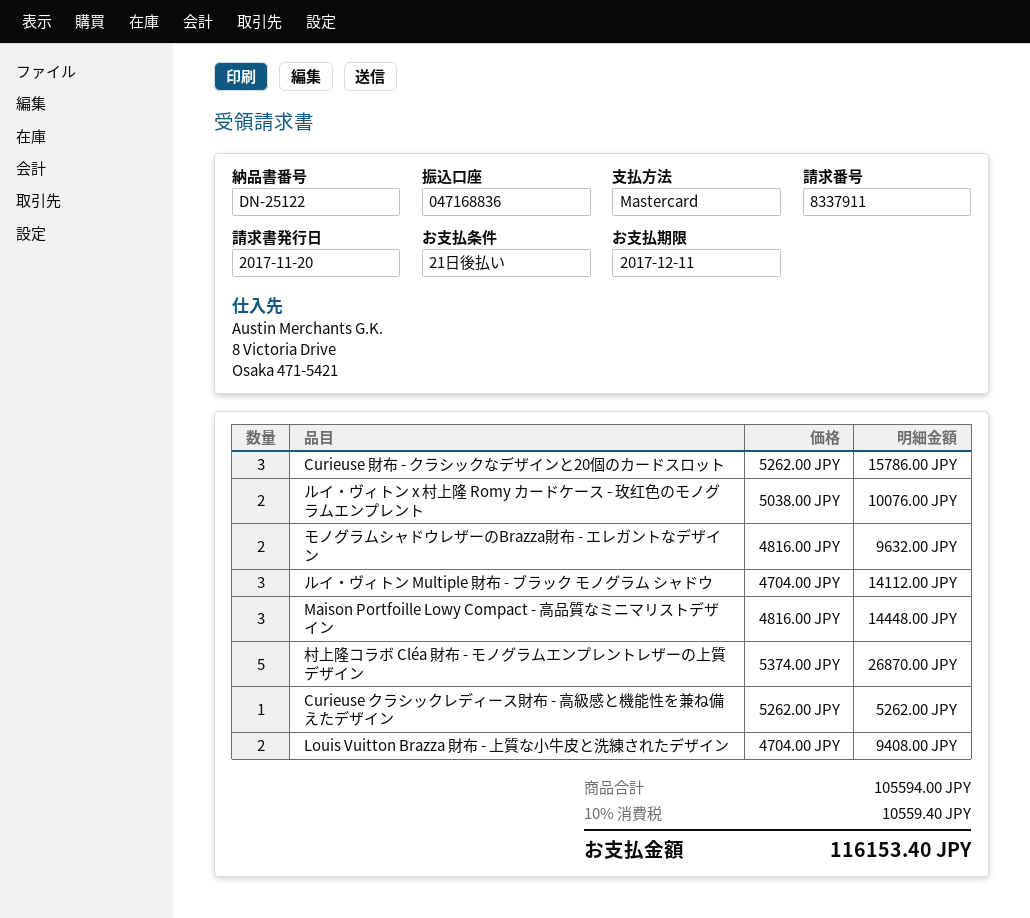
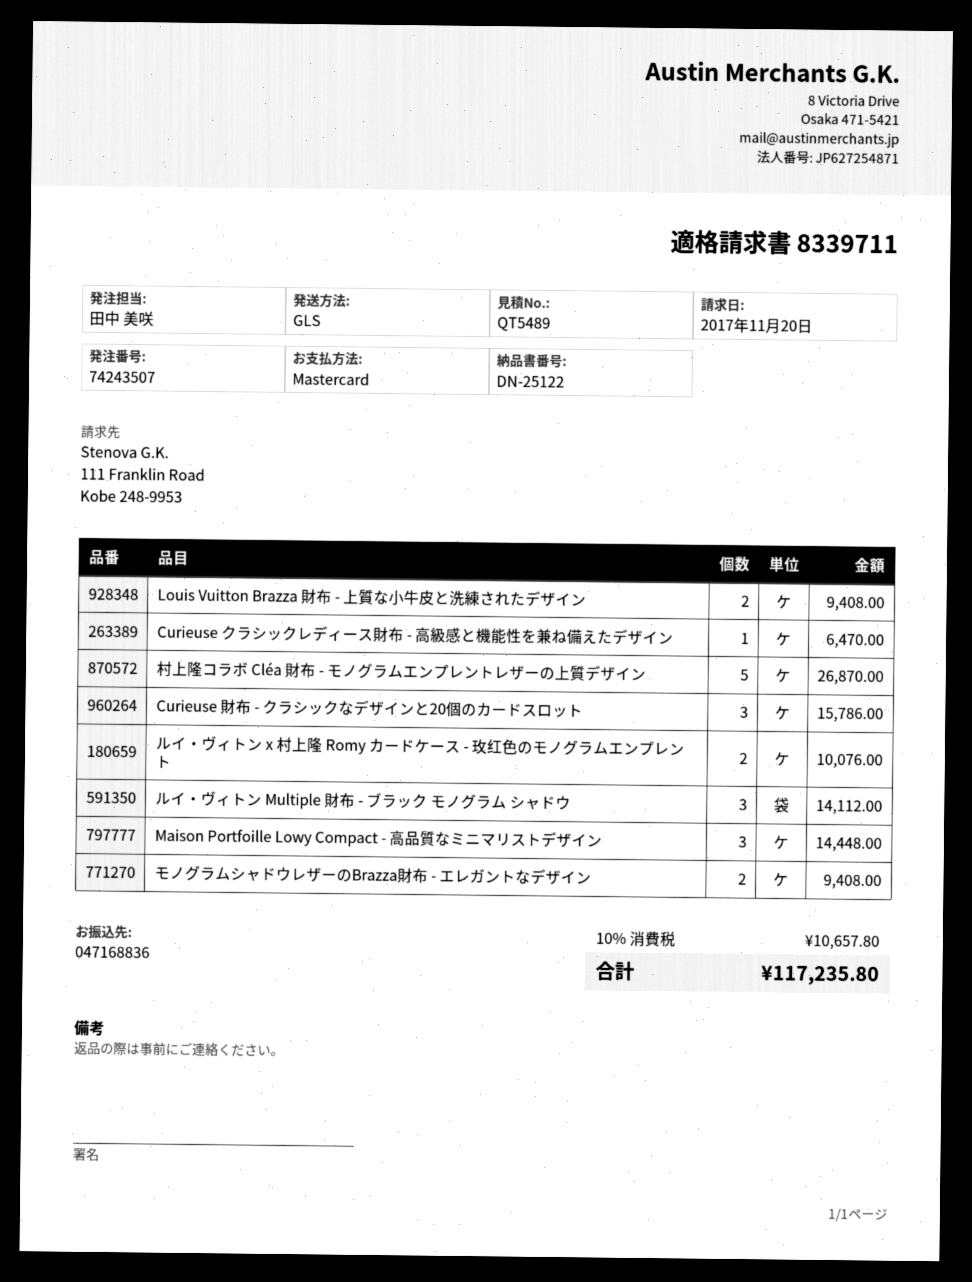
invoice number: 8337911 -> 8339711
モノグラムシャドウレザーのBrazza財布 - エレガントなデザイン: 2 for 9632.00 -> 2 for 9408.00
Curieuse クラシックレディース財布 - 高級感と機能性を兼ね備えたデザイン: 1 for 5262.00 -> 1 for 6470.00
tax: 10% = 10559.40 -> 10% = 10657.80
total: 116153.40 -> 117235.80

